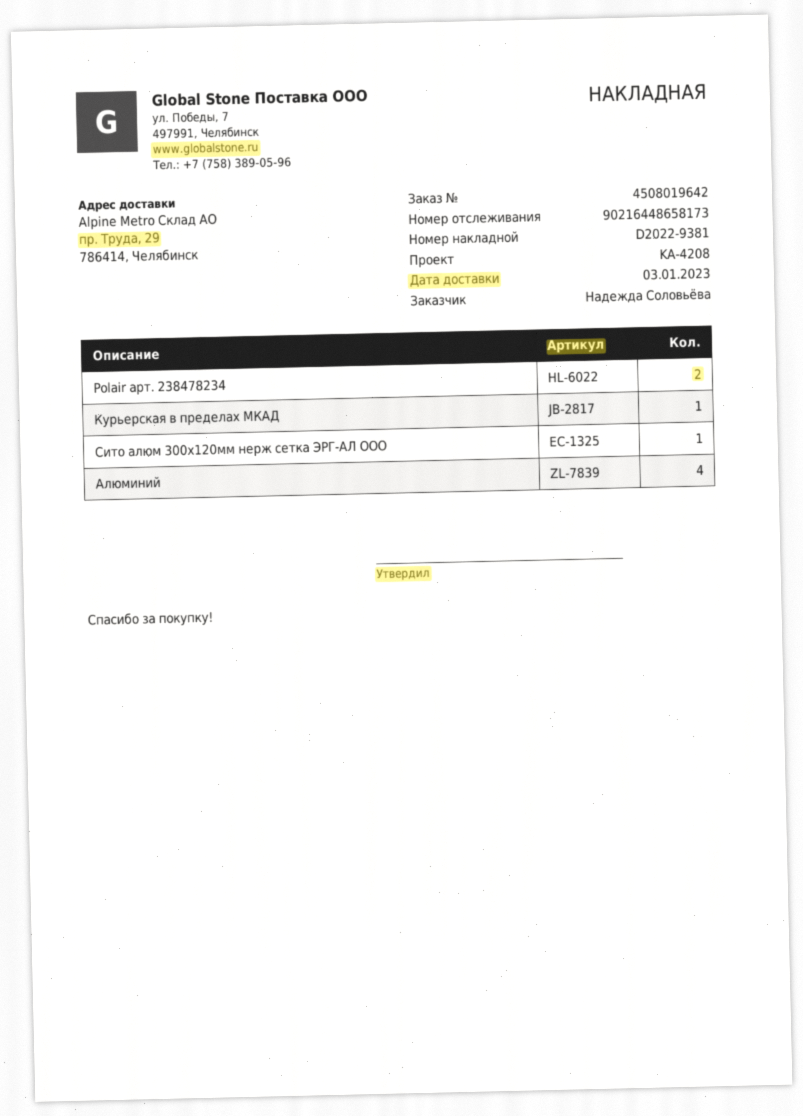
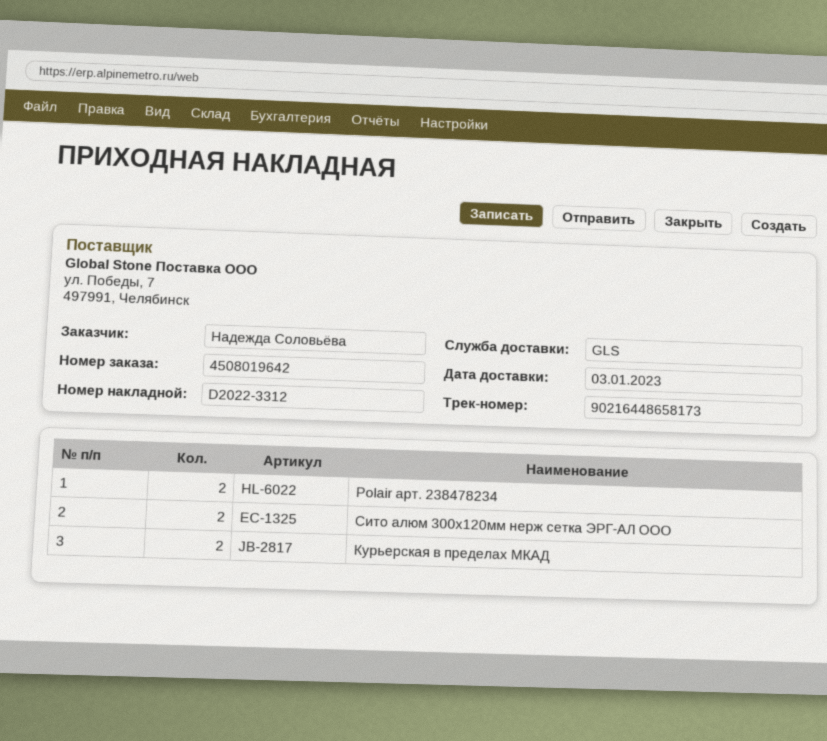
delivery note number: D2022-9381 -> D2022-3312
Курьерская в пределах МКАД: 1 -> 2
Сито алюм 300х120мм нерж сетка ЭРГ-АЛ ООО: 1 -> 2
Алюминий: 4 -> none

